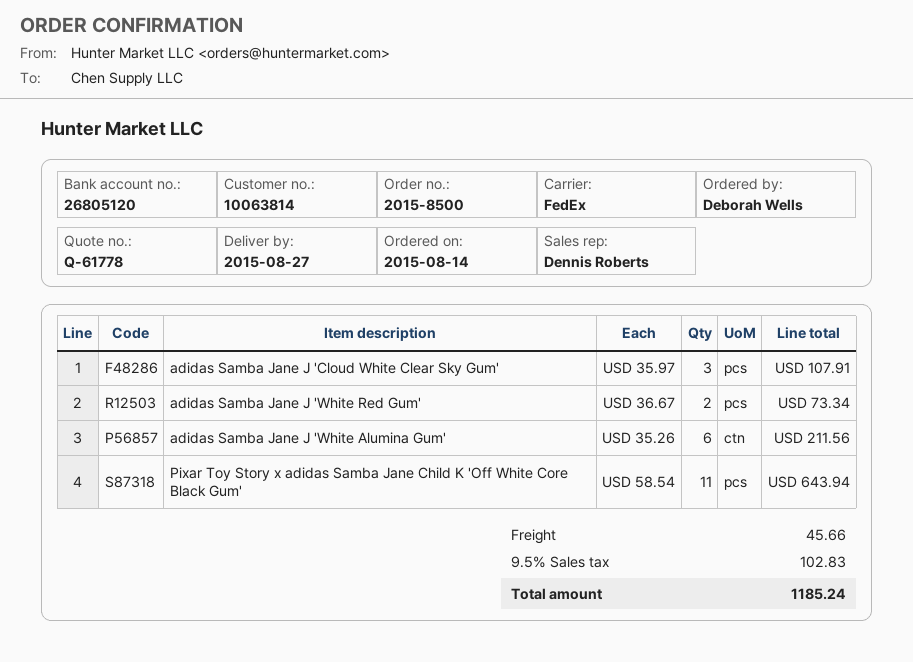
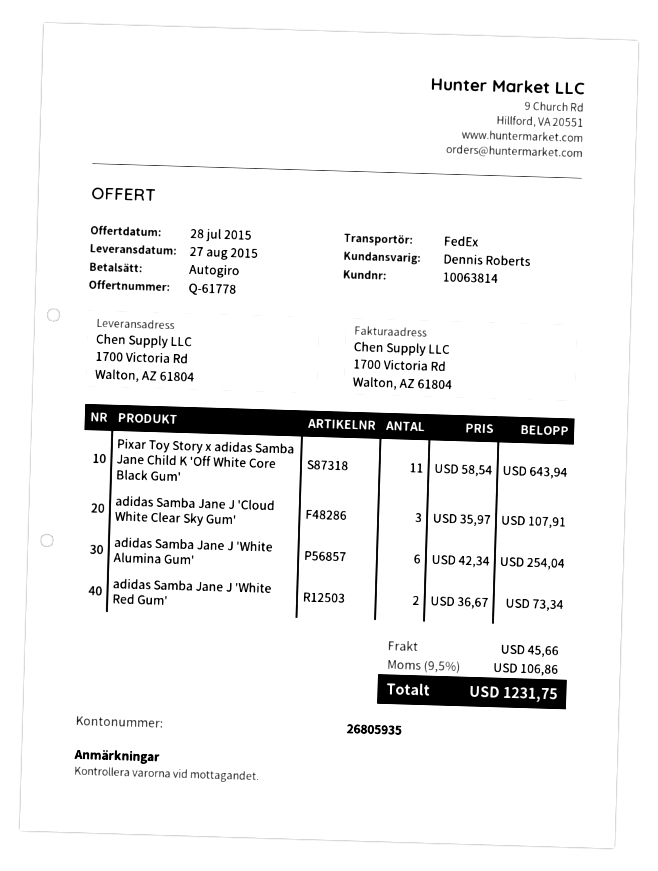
bank account: 26805120 -> 26805935
adidas Samba Jane J 'White Alumina Gum': 6 x 35.26 = 211.56 -> 6 x 42.34 = 254.04
tax: 9.5% = 102.83 -> 9.5% = 106.86
total: 1185.24 -> 1231.75

